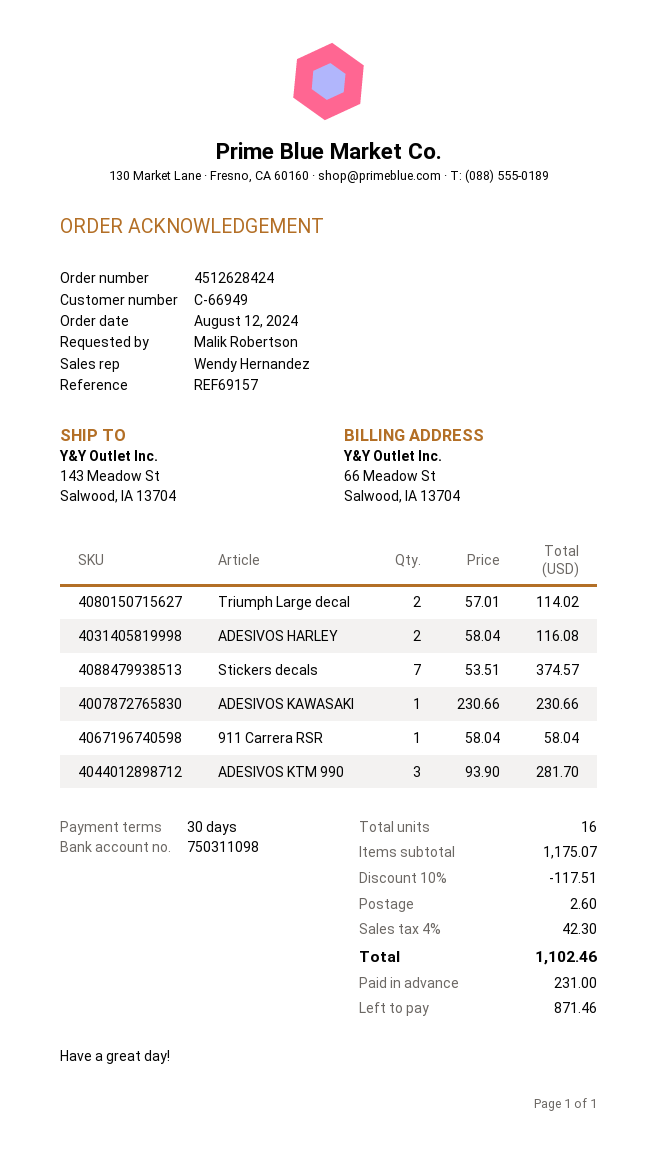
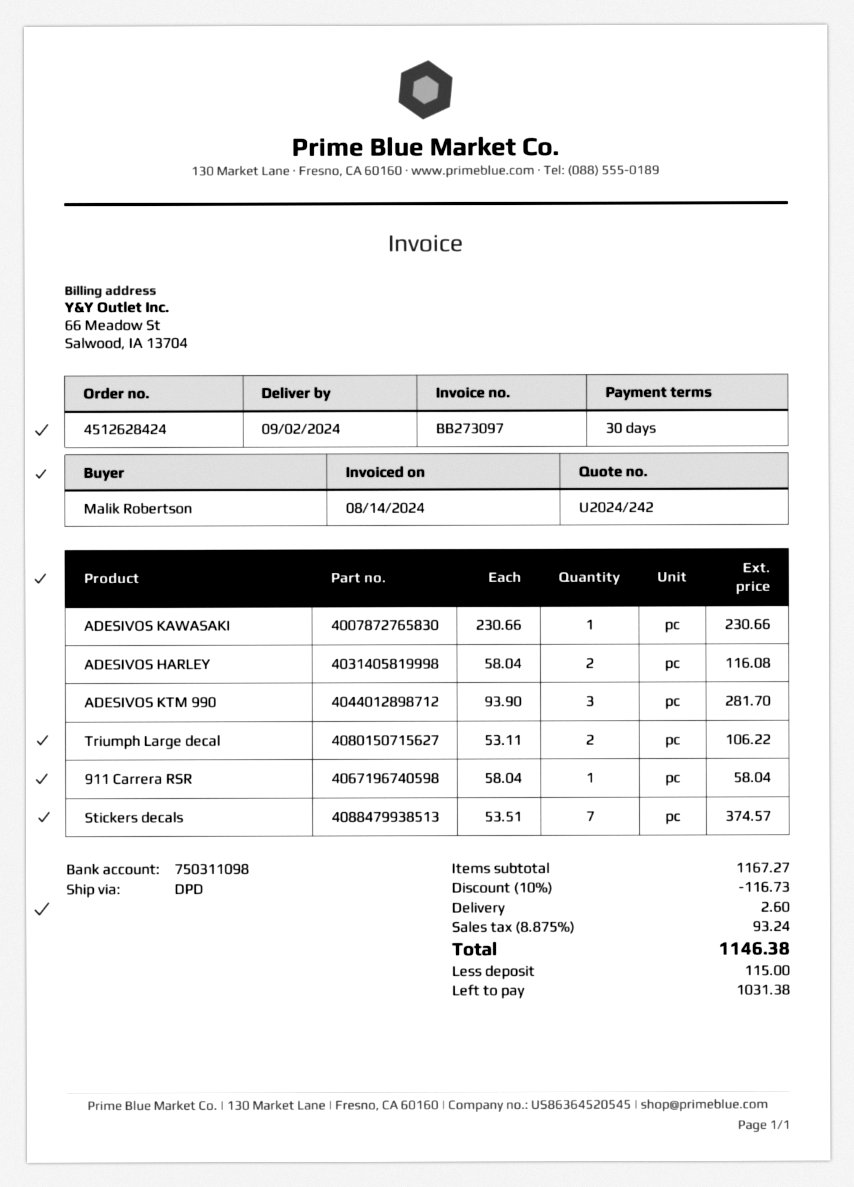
Triumph Large decal: 2 x 57.01 = 114.02 -> 2 x 53.11 = 106.22
subtotal: 1175.07 -> 1167.27
discount: 10% = 117.51 -> 10% = 116.73
tax: 4% = 42.30 -> 8.875% = 93.24
total: 1102.46 -> 1146.38
deposit: 231.00 -> 115.00
balance: 871.46 -> 1031.38

